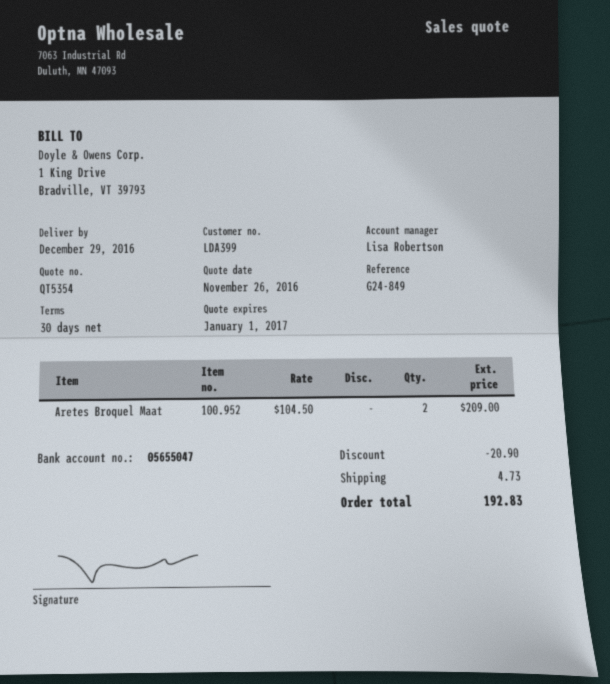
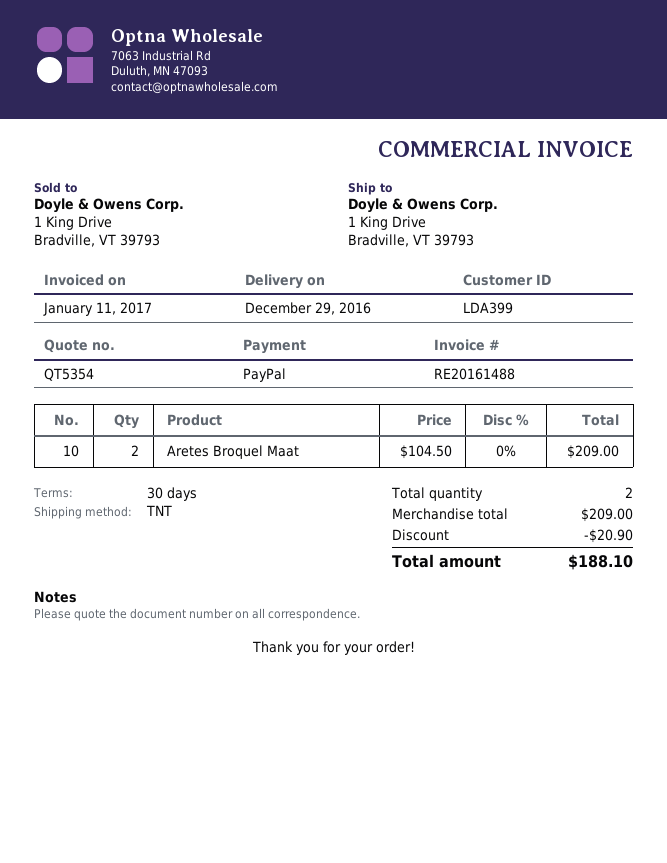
shipping: 4.73 -> none
total: 192.83 -> 188.10

